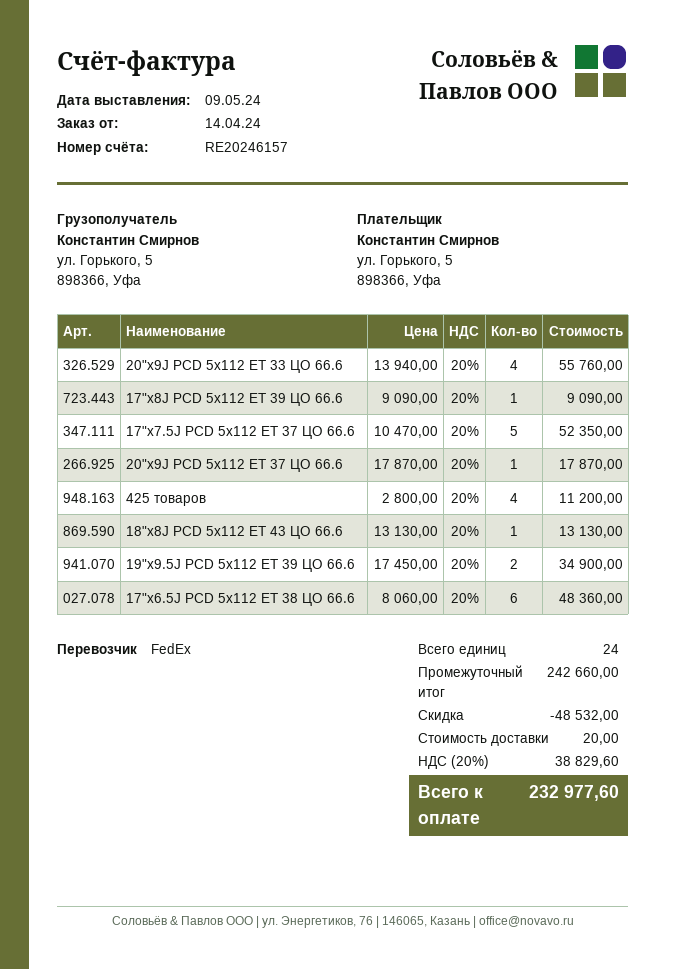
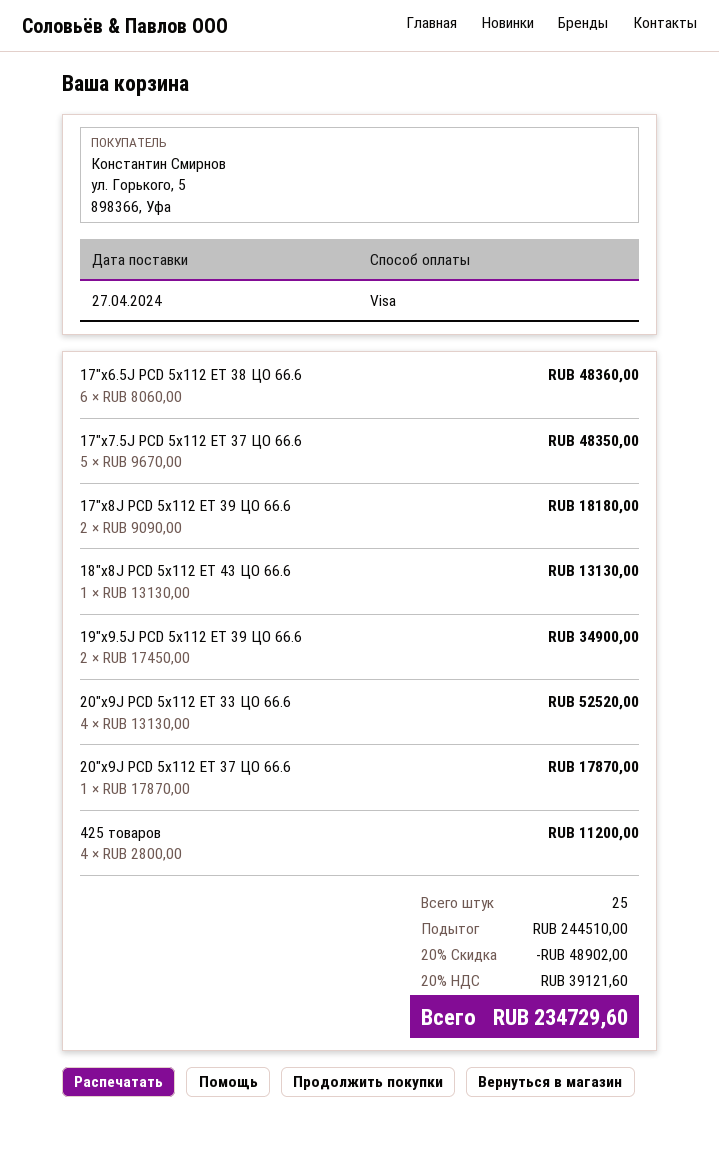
20"x9J PCD 5x112 ЕТ 33 ЦО 66.6: 4 x 13940.00 = 55760.00 -> 4 x 13130.00 = 52520.00
17"x8J PCD 5x112 ЕТ 39 ЦО 66.6: 1 x 9090.00 = 9090.00 -> 2 x 9090.00 = 18180.00
17"x7.5J PCD 5x112 ЕТ 37 ЦО 66.6: 5 x 10470.00 = 52350.00 -> 5 x 9670.00 = 48350.00
total quantity: 24 -> 25
subtotal: 242660.00 -> 244510.00
discount: 48532.00 -> 48902.00
shipping: 20.00 -> none
tax: 20% = 38829.60 -> 20% = 39121.60
total: 232977.60 -> 234729.60

